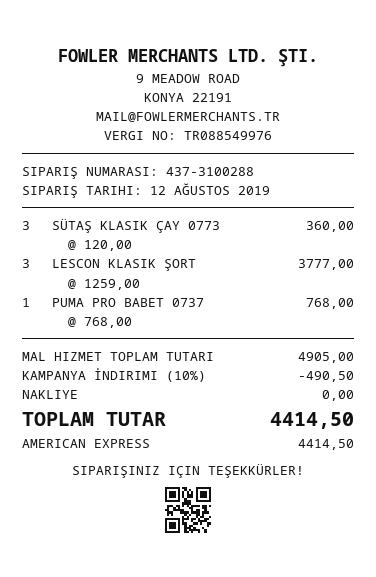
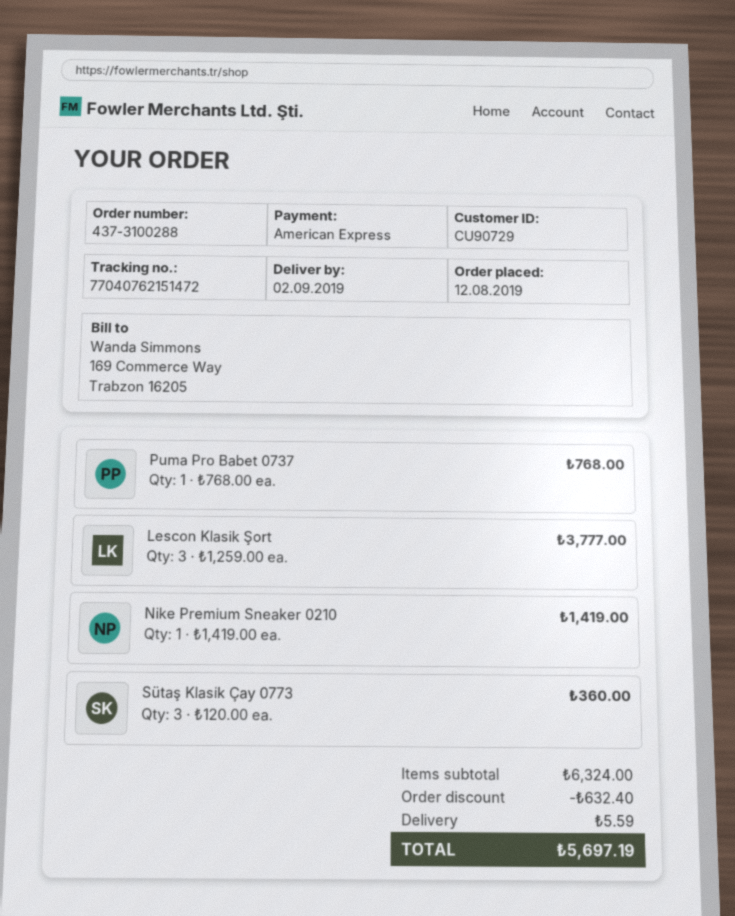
Nike Premium Sneaker 0210: none -> 1 x 1419.00 = 1419.00
subtotal: 4905.00 -> 6324.00
discount: 490.50 -> 632.40
shipping: 0.00 -> 5.59
total: 4414.50 -> 5697.19

